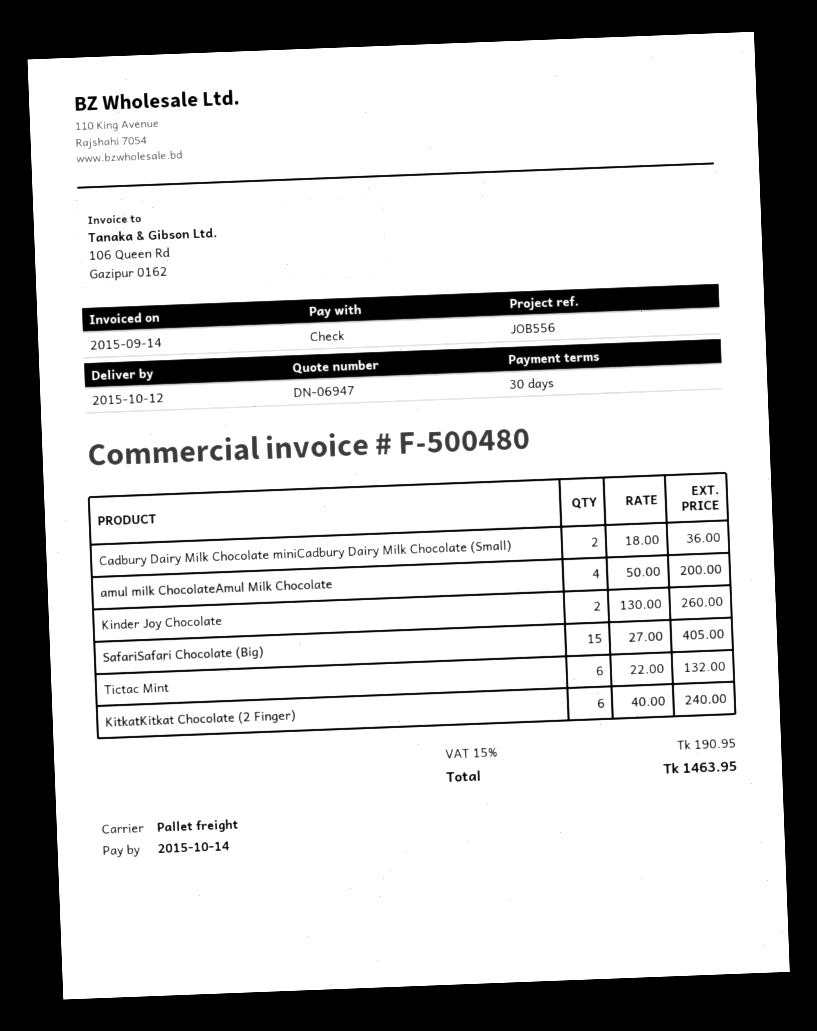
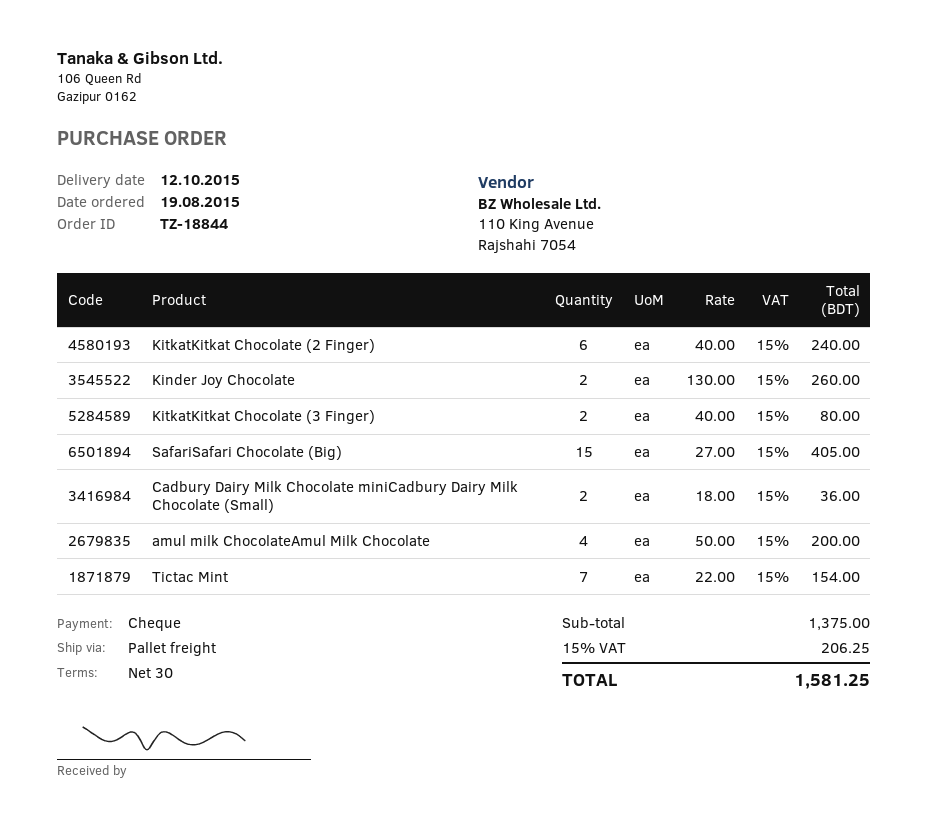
Tictac Mint: 6 x 22.00 = 132.00 -> 7 x 22.00 = 154.00
KitkatKitkat Chocolate (3 Finger): none -> 2 x 40.00 = 80.00
tax: 15% = 190.95 -> 15% = 206.25
total: 1463.95 -> 1581.25

